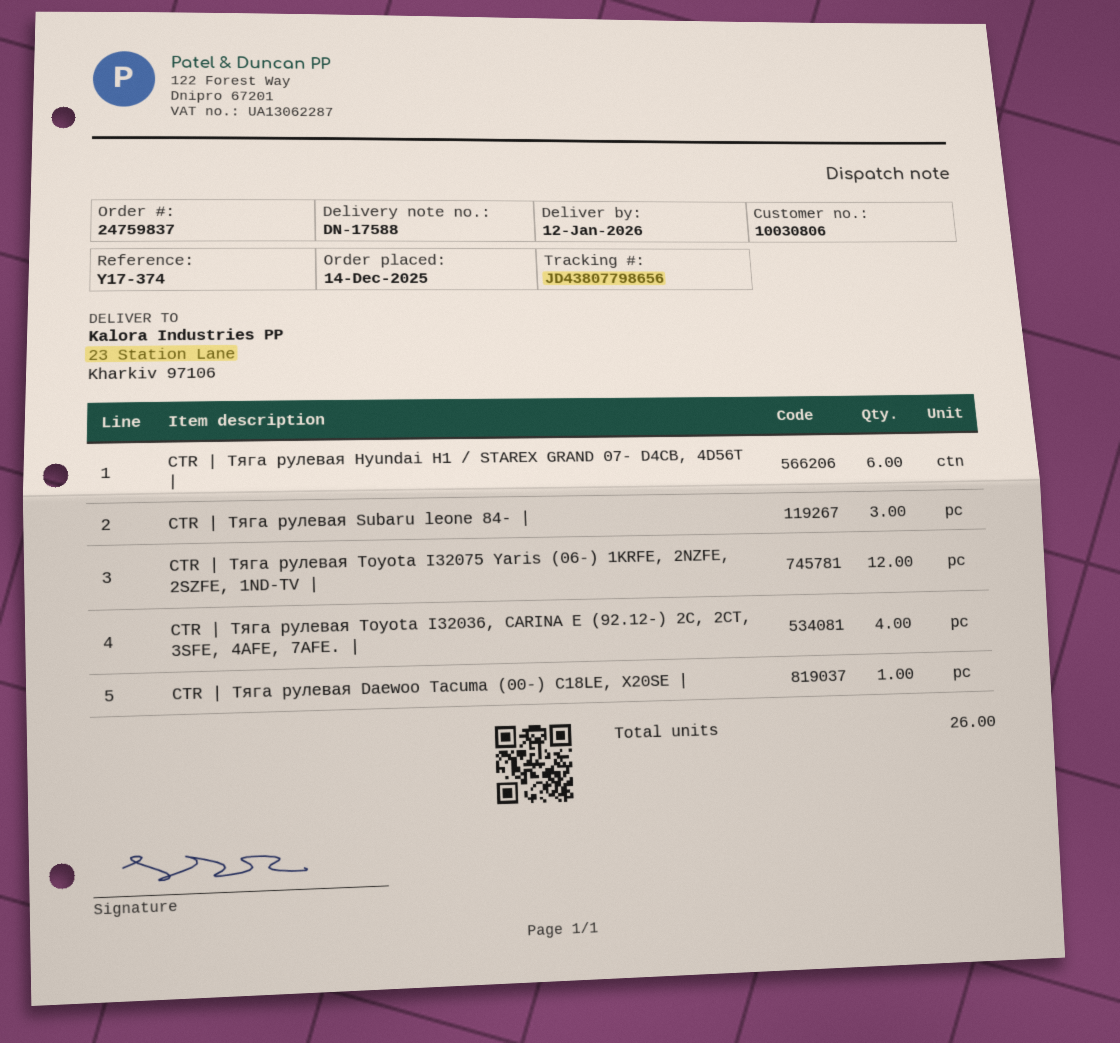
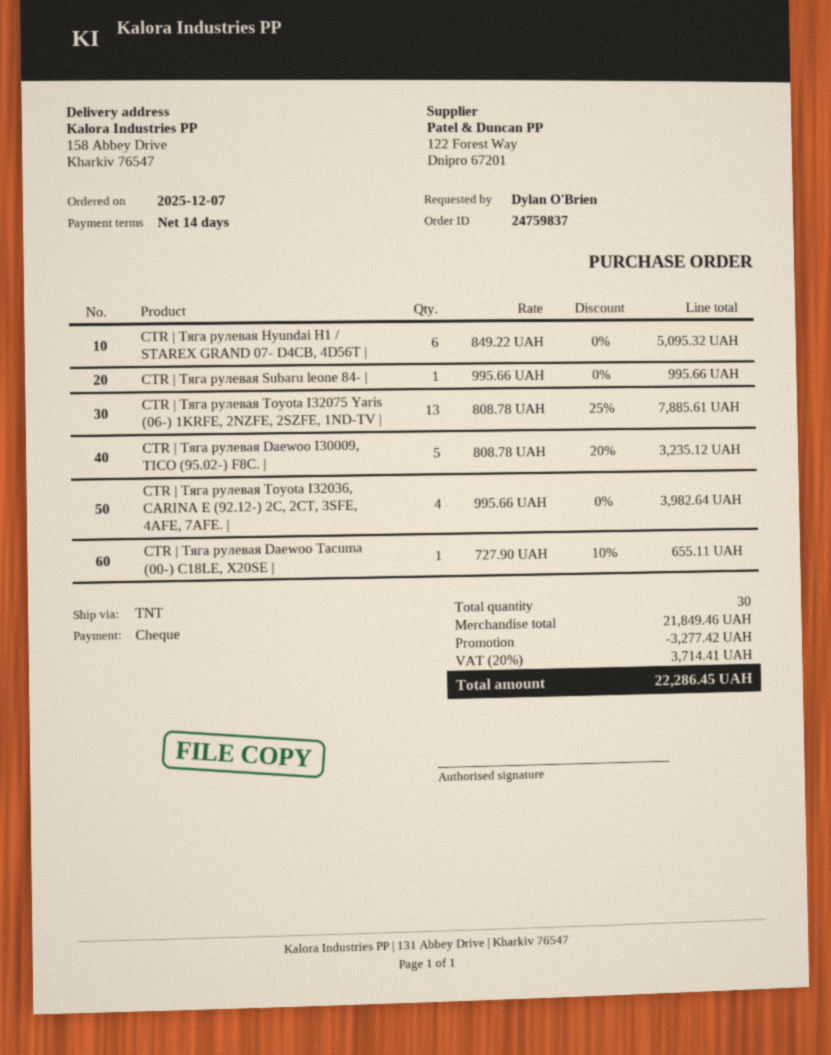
order date: 2025-12-14 -> 2025-12-07
ship to: 23 Station Lane, Kharkiv 97106 -> 158 Abbey Drive, Kharkiv 76547
CTR | Тяга рулевая Subaru leone 84- |: 3 -> 1
CTR | Тяга рулевая Toyota I32075 Yaris (06-) 1KRFE, 2NZFE, 2SZFE, 1ND-TV |: 12 -> 13
CTR | Тяга рулевая Daewoo I30009, TICO (95.02-) F8C. |: none -> 5
total quantity: 26 -> 30

